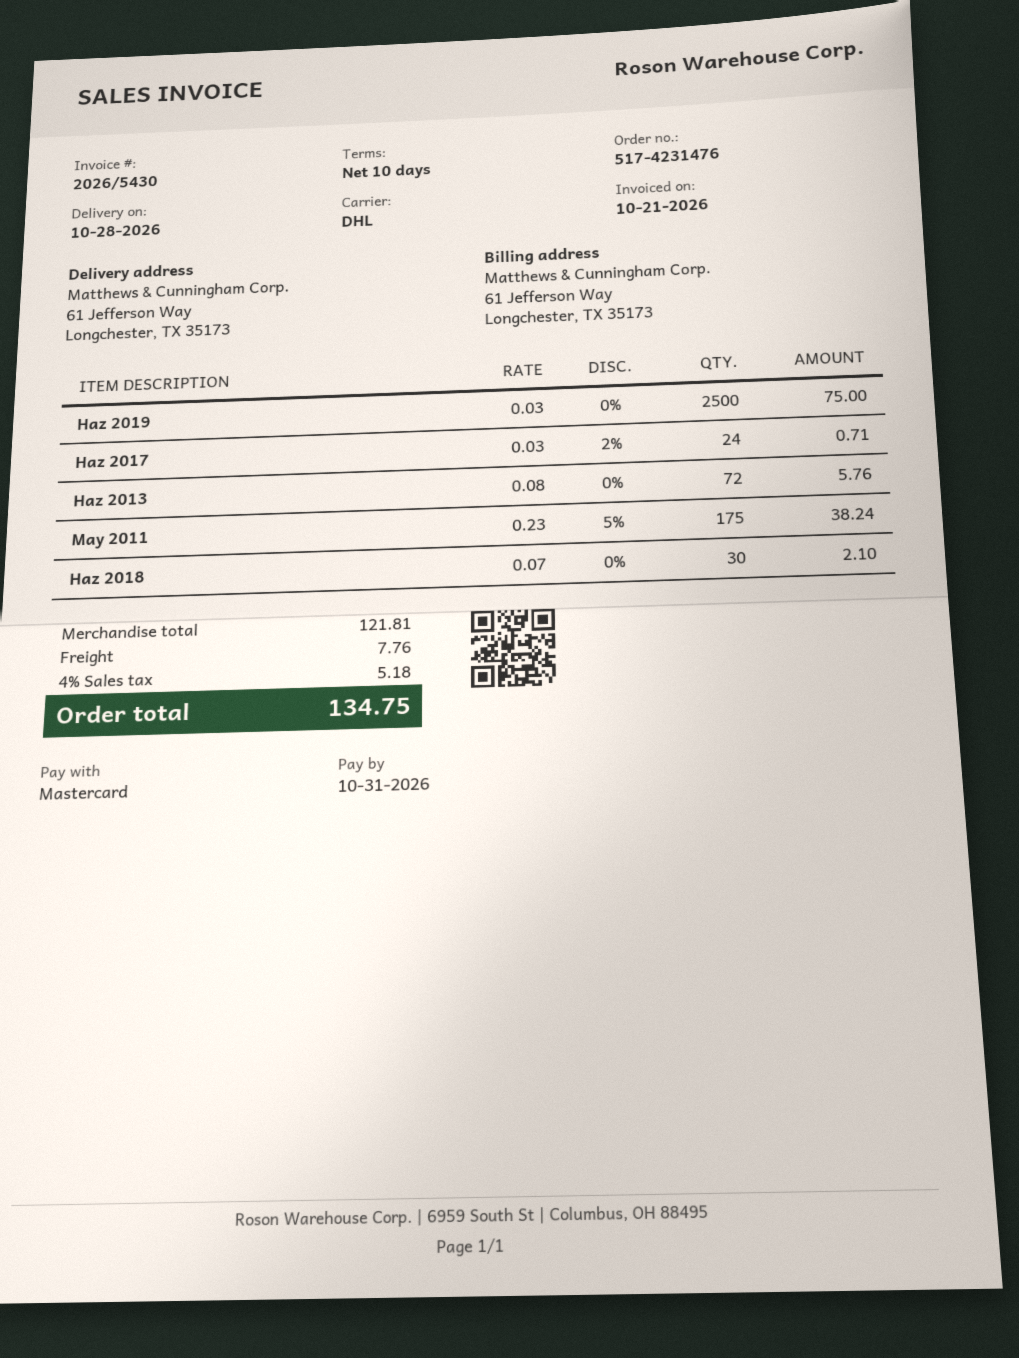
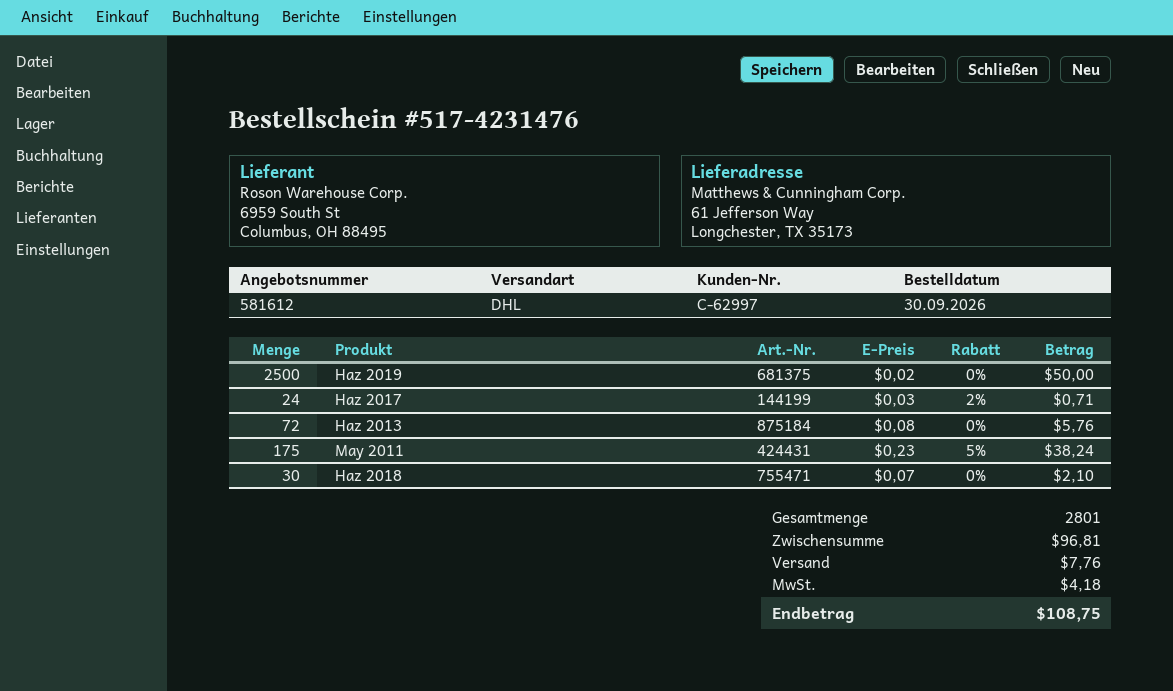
Haz 2019: 2500 x 0.03 = 75.00 -> 2500 x 0.02 = 50.00
subtotal: 121.81 -> 96.81
tax: 5.18 -> 4.18
total: 134.75 -> 108.75

